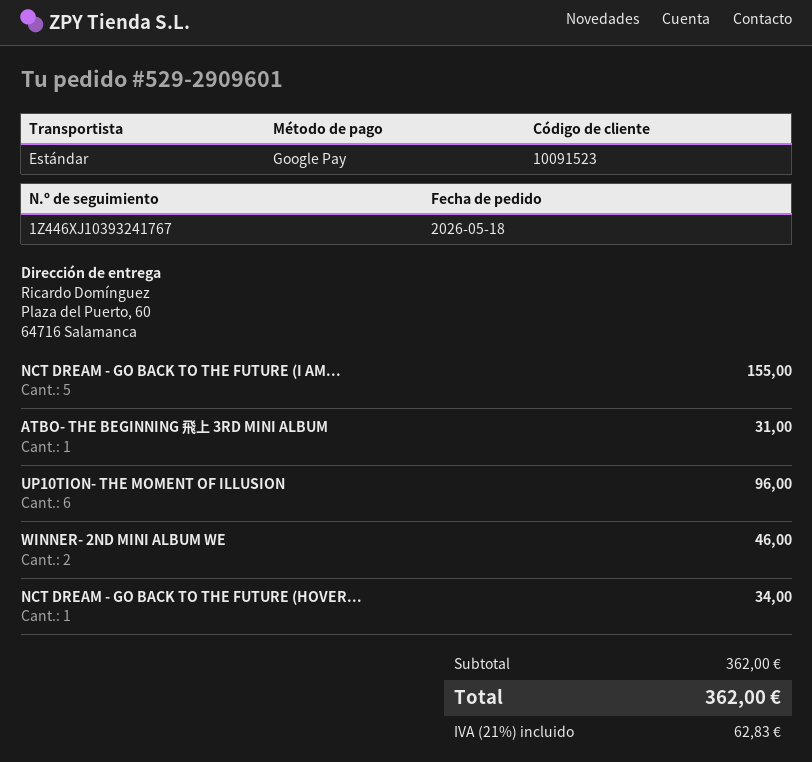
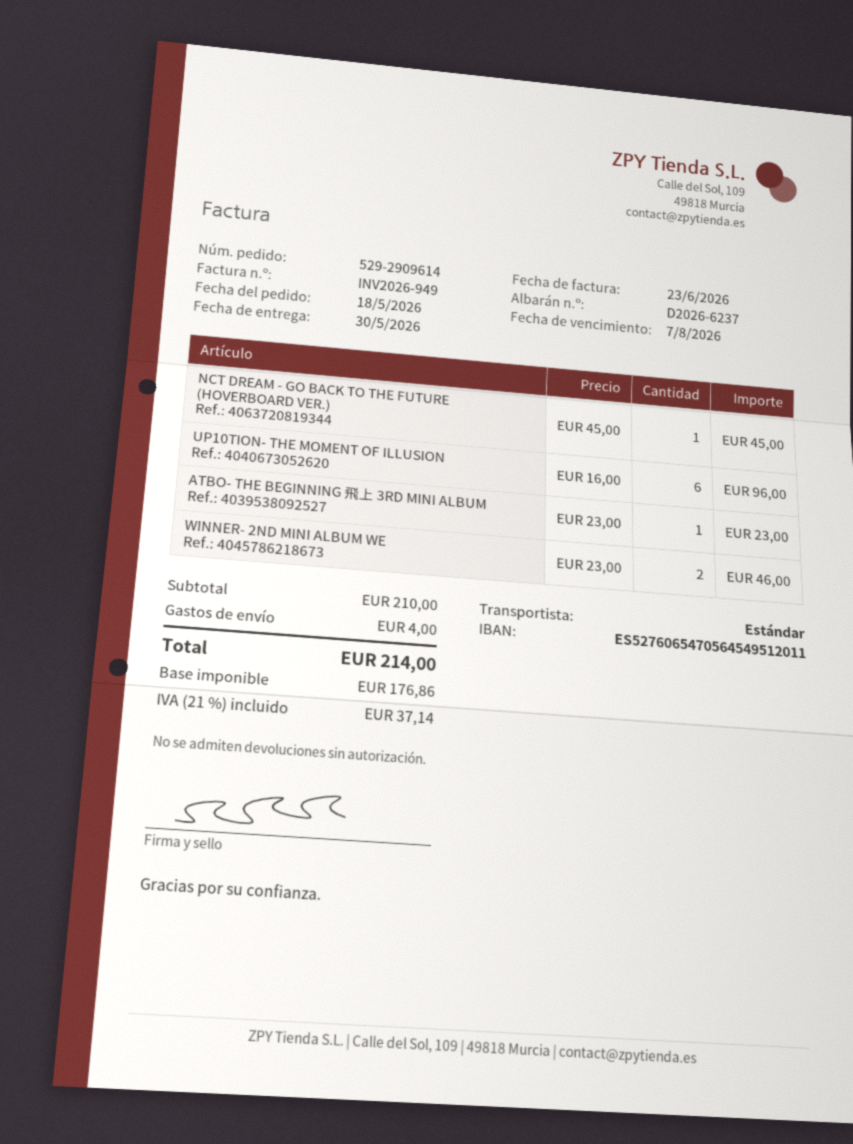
order number: 529-2909601 -> 529-2909614
NCT DREAM - GO BACK TO THE FUTURE (I AM...: 5 for 155.00 -> none
ATBO- THE BEGINNING 飛上 3RD MINI ALBUM: 1 for 31.00 -> 1 for 23.00
NCT DREAM - GO BACK TO THE FUTURE (HOVER...: 1 for 34.00 -> 1 for 45.00
subtotal: 362.00 -> 210.00
shipping: none -> 4.00
tax: 21% = 62.83 -> 21% = 37.14
total: 362.00 -> 214.00

